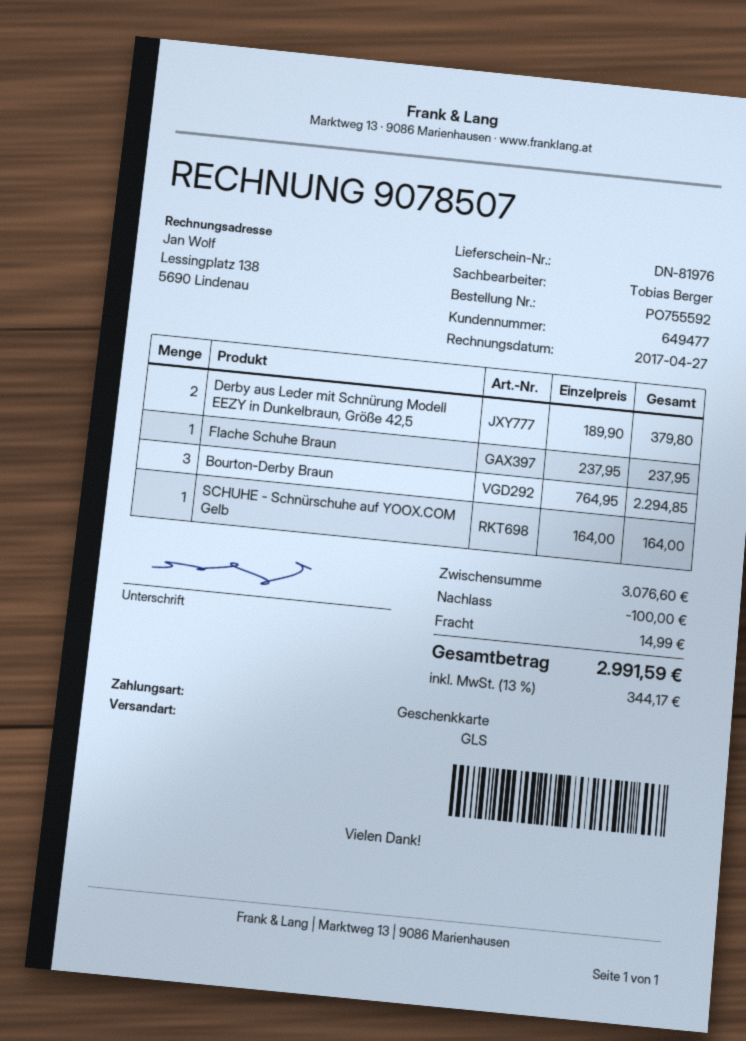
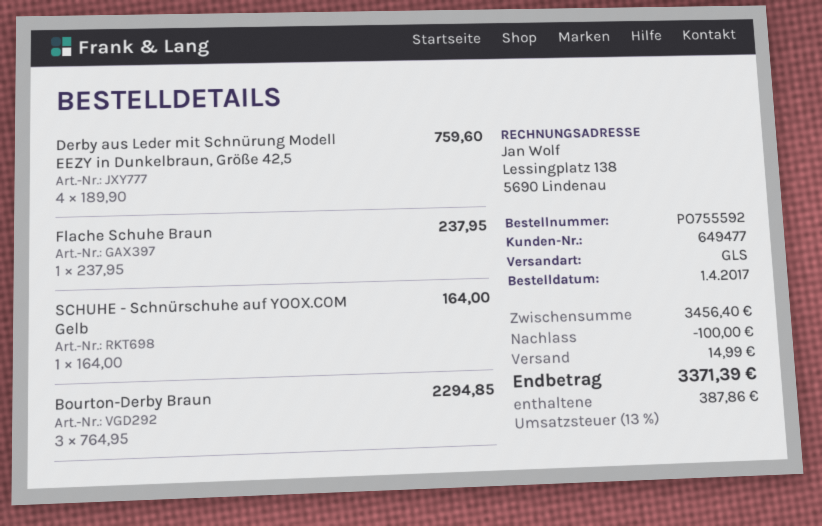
Derby aus Leder mit Schnürung Modell EEZY in Dunkelbraun, Größe 42,5: 2 x 189.90 = 379.80 -> 4 x 189.90 = 759.60
subtotal: 3076.60 -> 3456.40
tax: 13% = 344.17 -> 13% = 387.86
total: 2991.59 -> 3371.39

